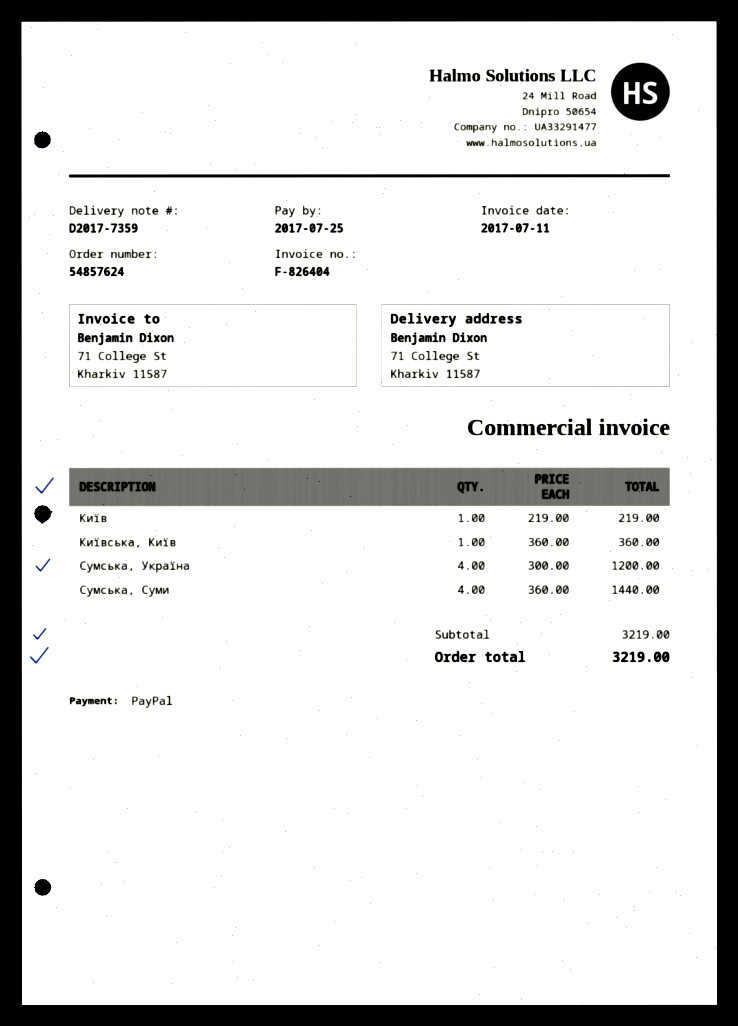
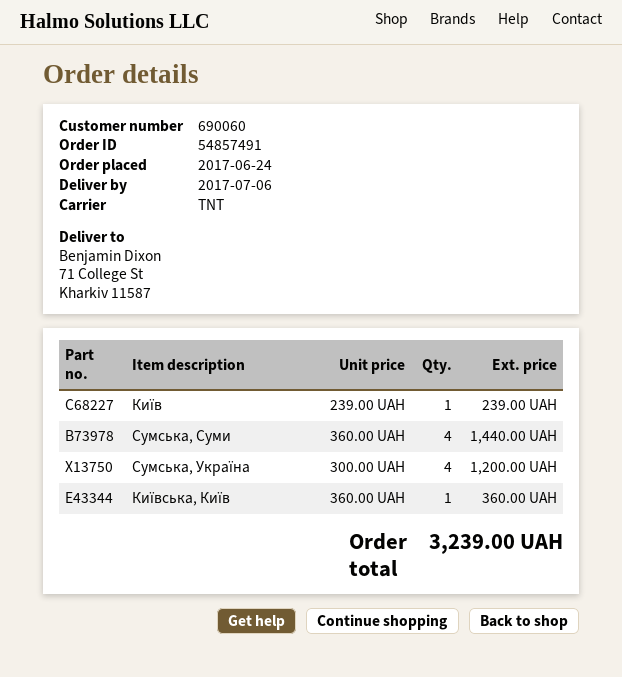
order number: 54857624 -> 54857491
Київ: 1 x 219.00 = 219.00 -> 1 x 239.00 = 239.00
total: 3219.00 -> 3239.00

